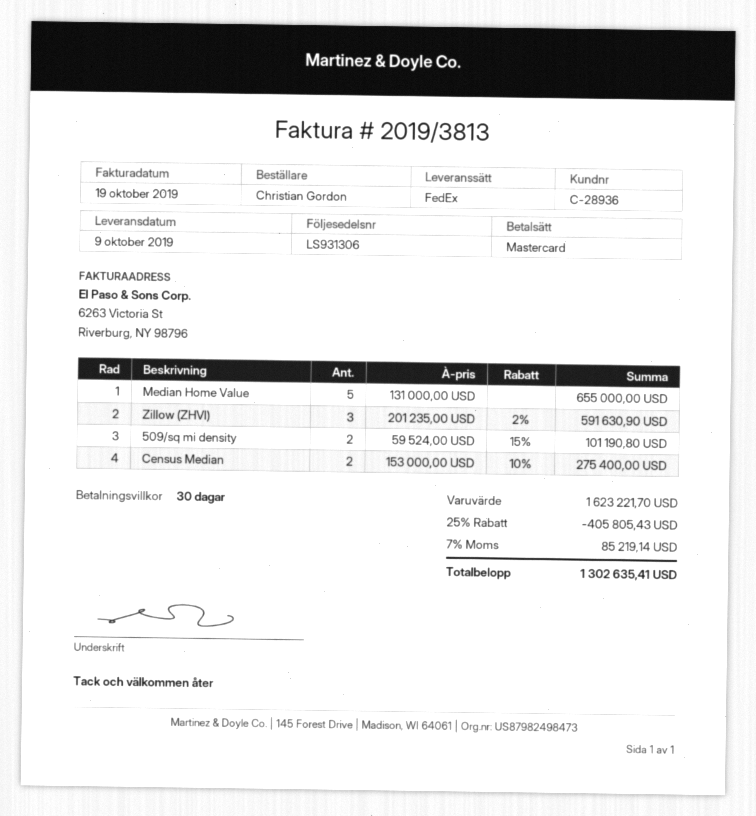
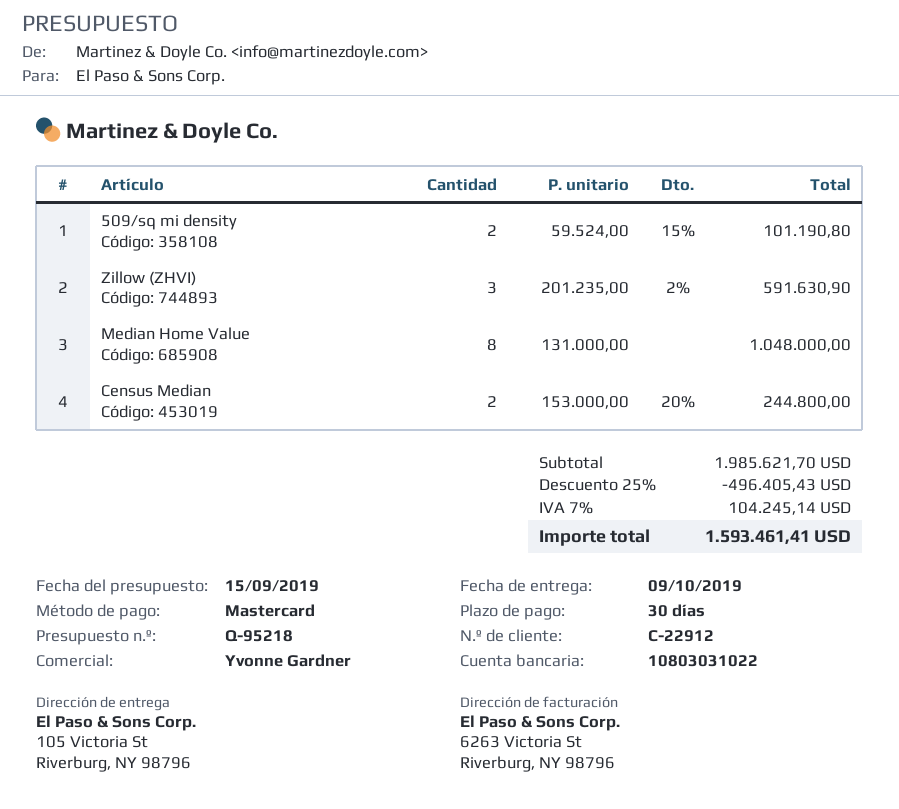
customer number: C-28936 -> C-22912
Median Home Value: 5 x 131000.00 = 655000.00 -> 8 x 131000.00 = 1048000.00
Census Median: 2 x 153000.00 - 10% = 275400.00 -> 2 x 153000.00 - 20% = 244800.00
subtotal: 1623221.70 -> 1985621.70
discount: 25% = 405805.43 -> 25% = 496405.43
tax: 7% = 85219.14 -> 7% = 104245.14
total: 1302635.41 -> 1593461.41

